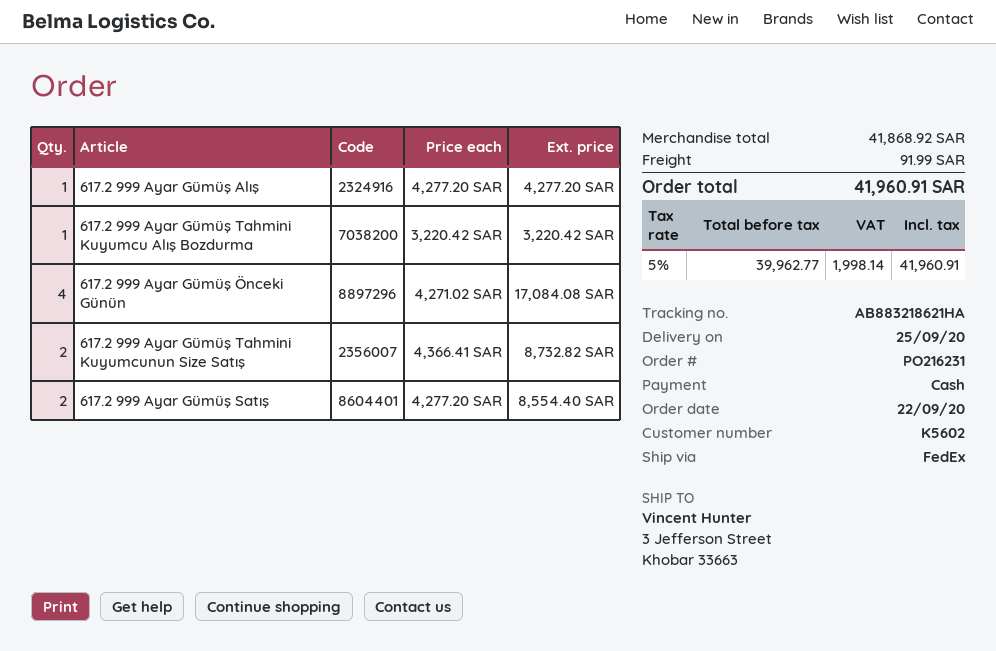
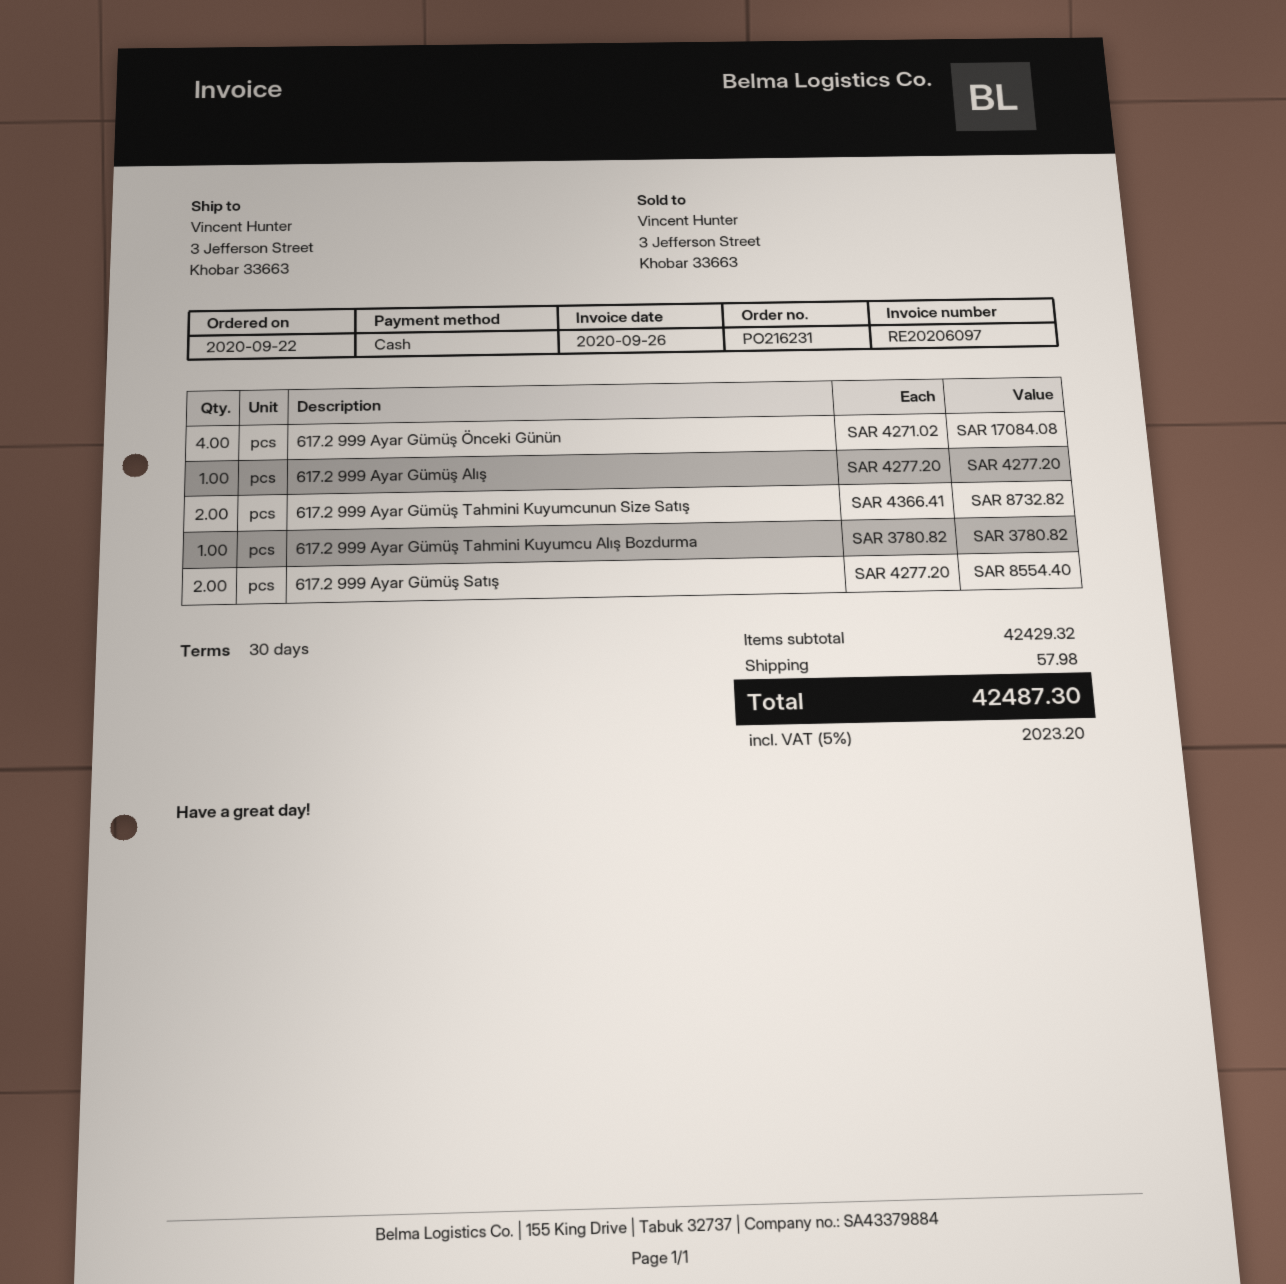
617.2 999 Ayar Gümüş Tahmini Kuyumcu Alış Bozdurma: 1 x 3220.42 = 3220.42 -> 1 x 3780.82 = 3780.82
subtotal: 41868.92 -> 42429.32
shipping: 91.99 -> 57.98
tax: 5% = 1998.14 -> 5% = 2023.20
total: 41960.91 -> 42487.30

